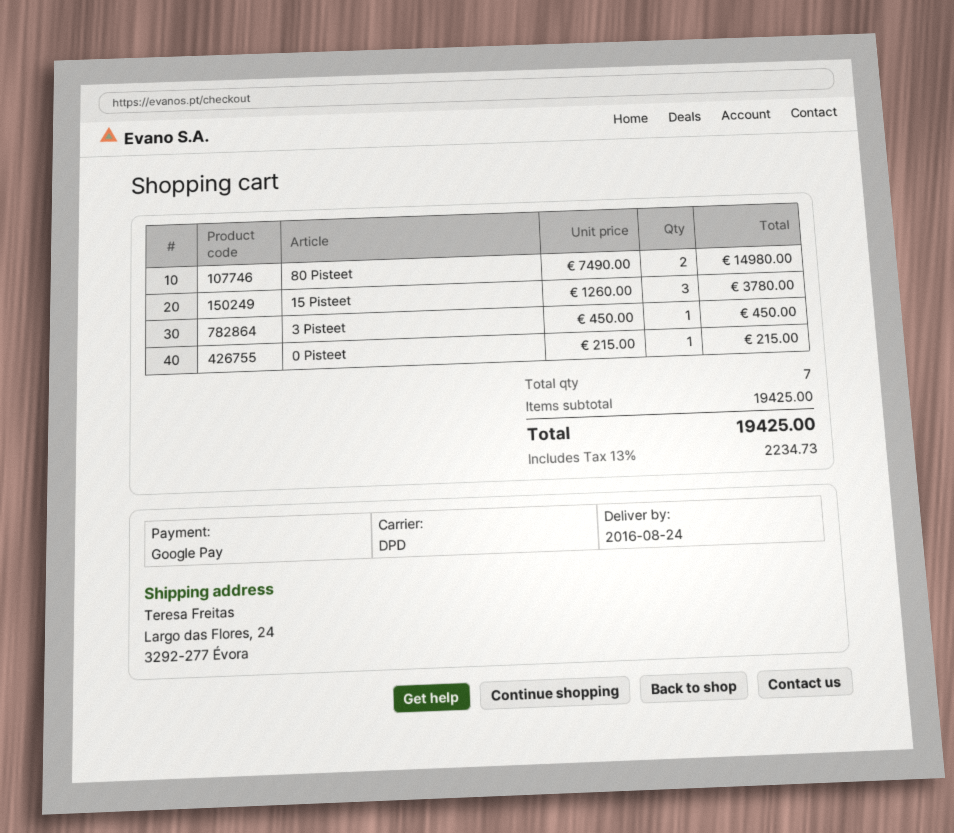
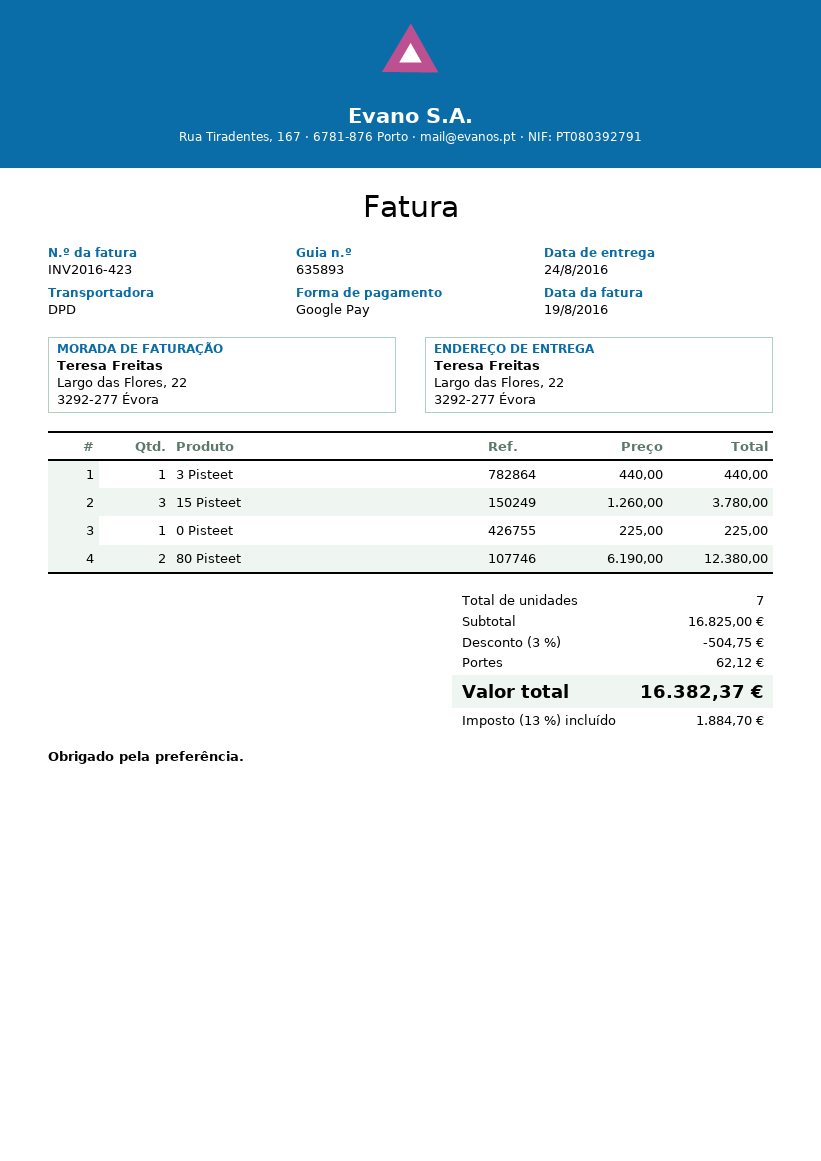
ship to: Largo das Flores, 24, 3292-277 Évora -> Largo das Flores, 22, 3292-277 Évora
80 Pisteet: 2 x 7490.00 = 14980.00 -> 2 x 6190.00 = 12380.00
3 Pisteet: 1 x 450.00 = 450.00 -> 1 x 440.00 = 440.00
0 Pisteet: 1 x 215.00 = 215.00 -> 1 x 225.00 = 225.00
subtotal: 19425.00 -> 16825.00
discount: none -> 3% = 504.75
shipping: none -> 62.12
tax: 13% = 2234.73 -> 13% = 1884.70
total: 19425.00 -> 16382.37

